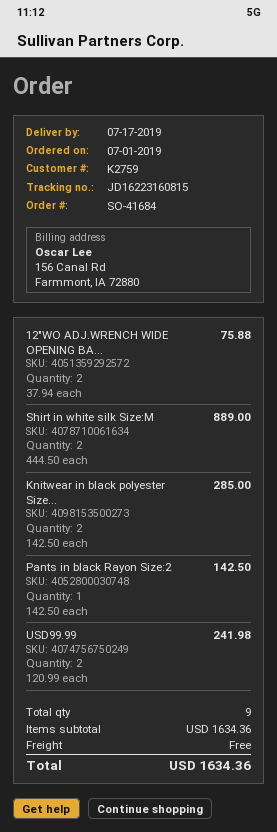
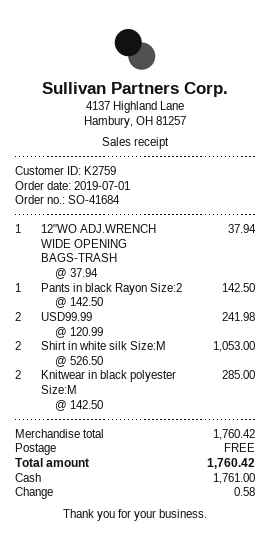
12"WO ADJ.WRENCH WIDE OPENING BA...: 2 x 37.94 = 75.88 -> 1 x 37.94 = 37.94
Shirt in white silk Size:M: 2 x 444.50 = 889.00 -> 2 x 526.50 = 1053.00
subtotal: 1634.36 -> 1760.42
total: 1634.36 -> 1760.42

